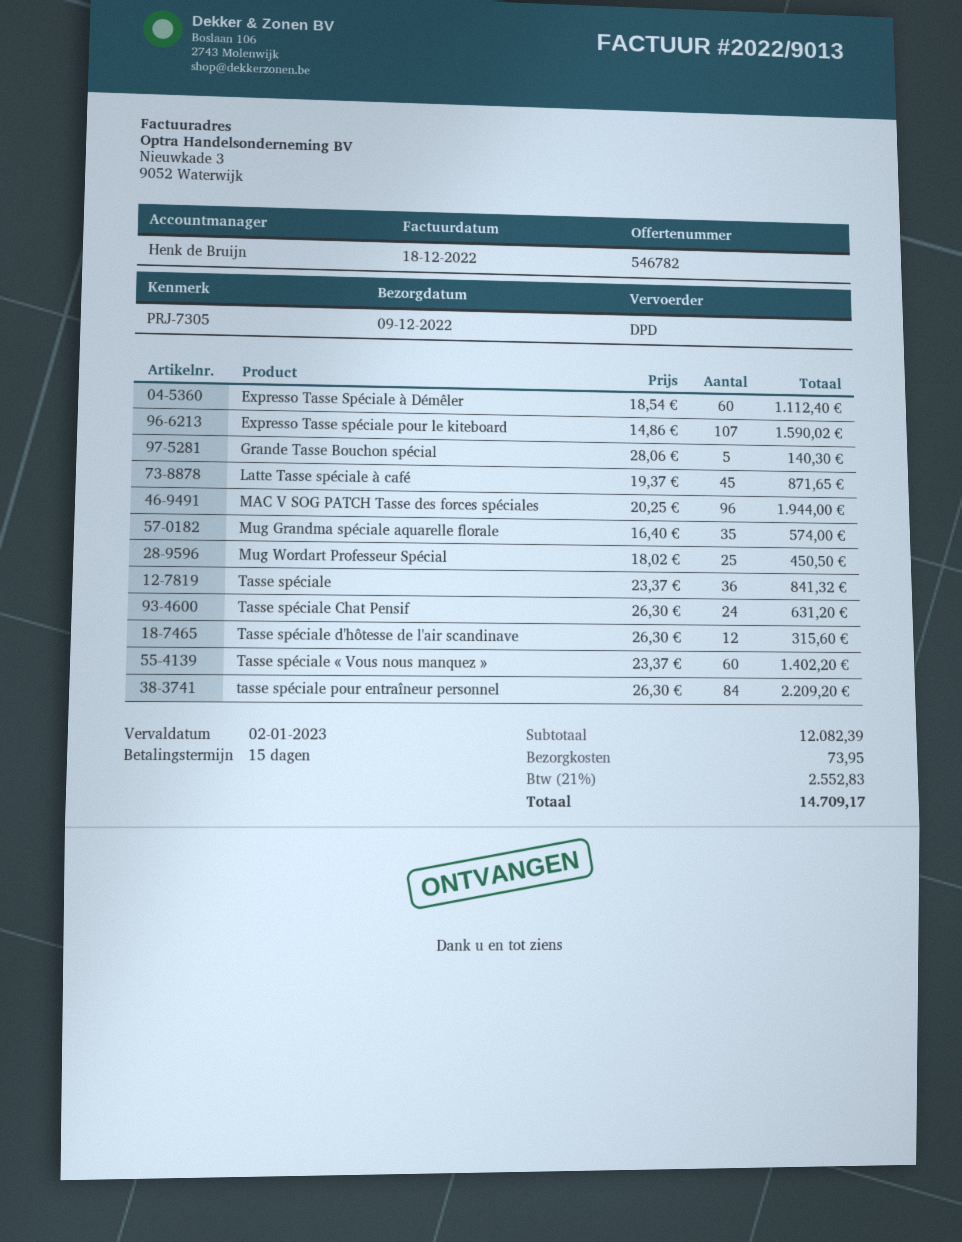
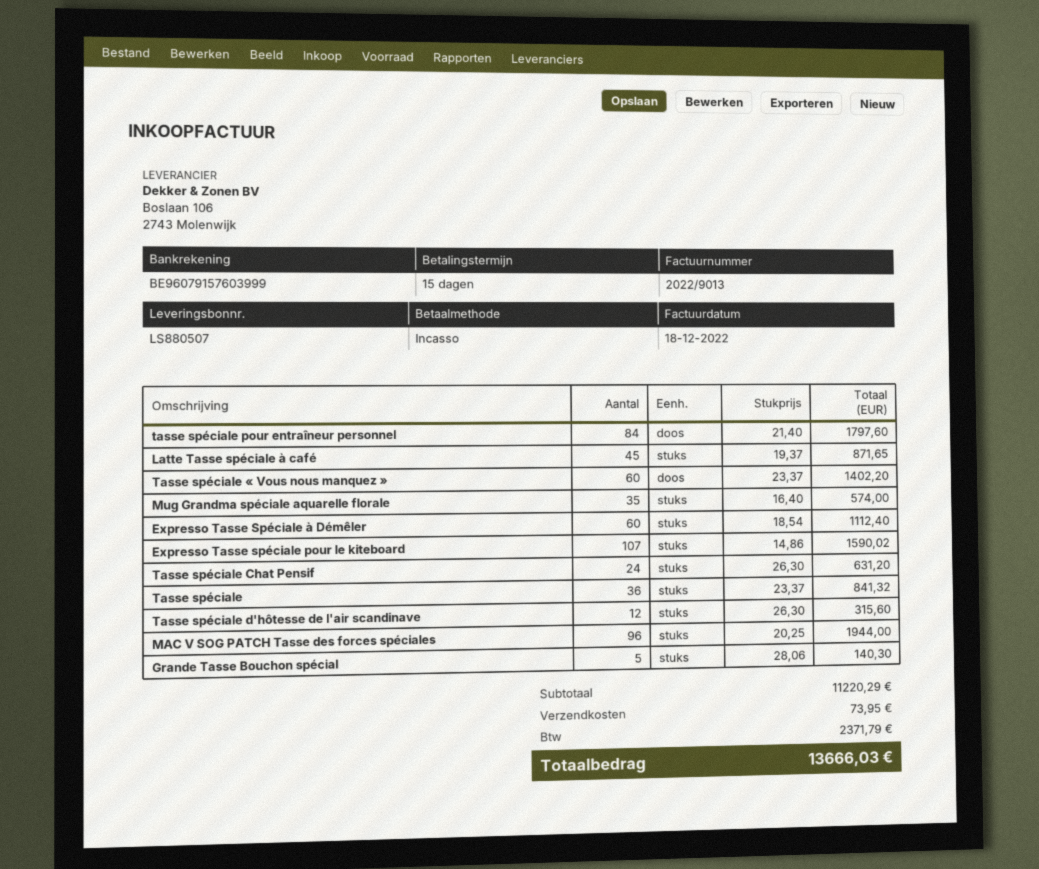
Mug Wordart Professeur Spécial: 25 x 18.02 = 450.50 -> none
tasse spéciale pour entraîneur personnel: 84 x 26.30 = 2209.20 -> 84 x 21.40 = 1797.60
subtotal: 12082.39 -> 11220.29
tax: 2552.83 -> 2371.79
total: 14709.17 -> 13666.03

